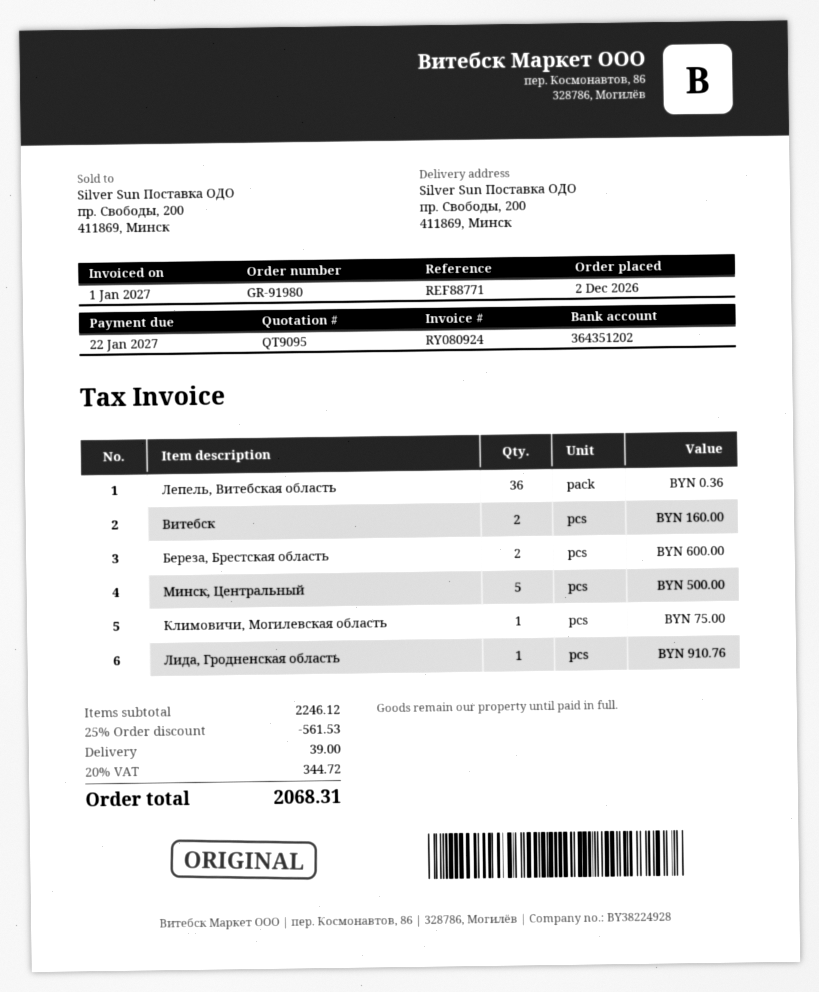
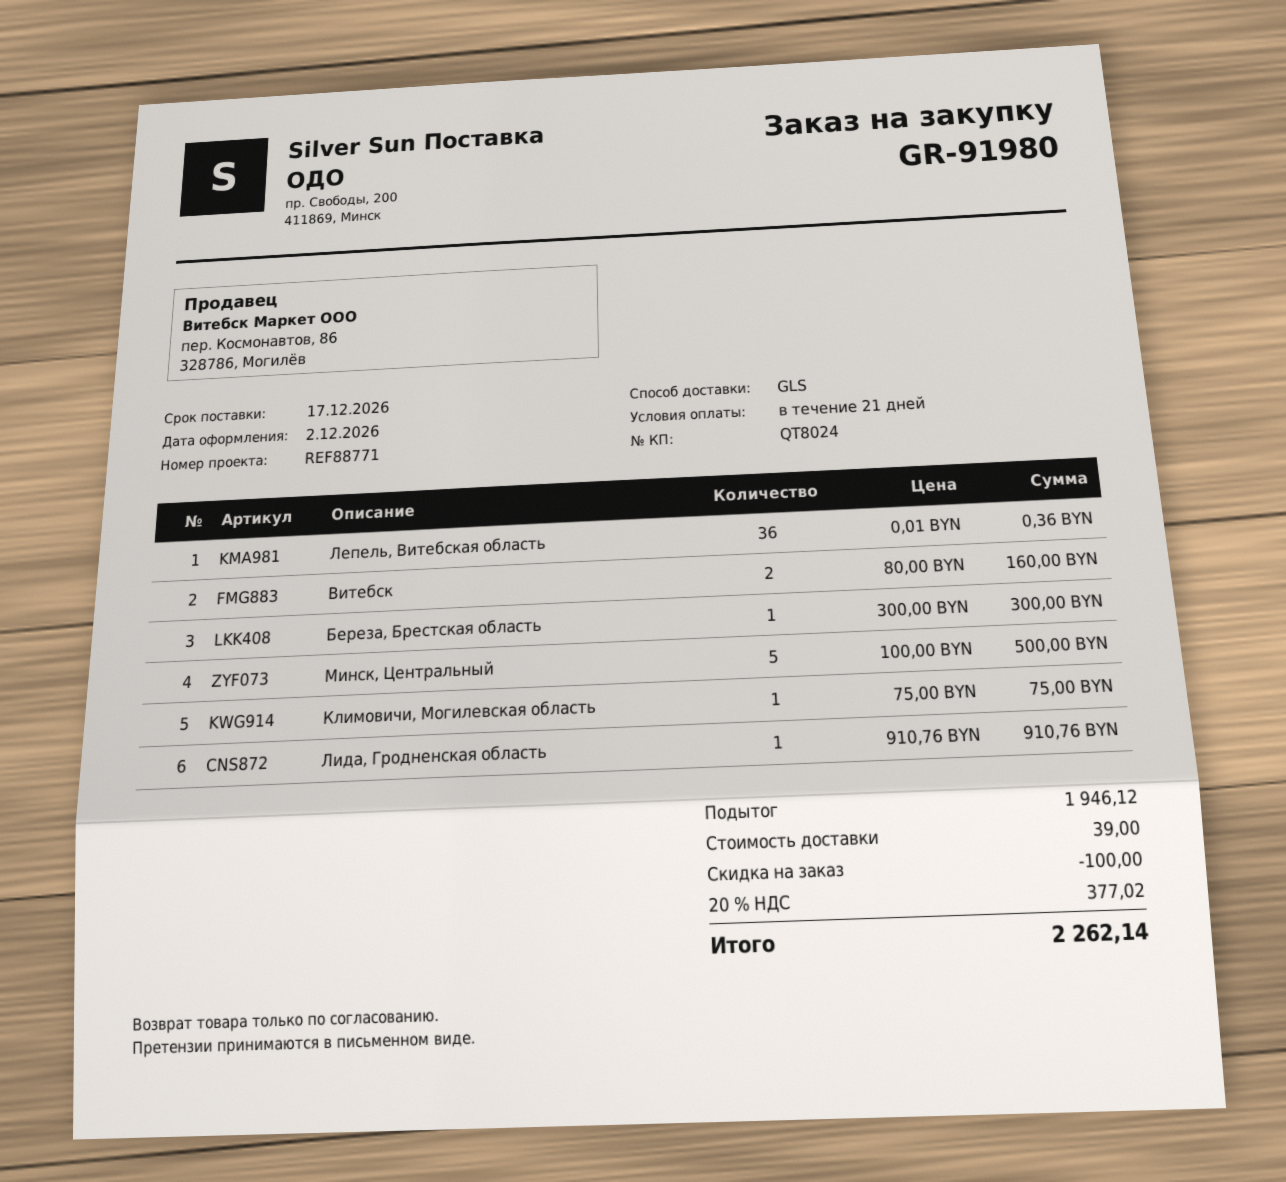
quote number: QT9095 -> QT8024
Береза, Брестская область: 2 for 600.00 -> 1 for 300.00
subtotal: 2246.12 -> 1946.12
discount: 561.53 -> 100.00
tax: 20% = 344.72 -> 20% = 377.02
total: 2068.31 -> 2262.14

